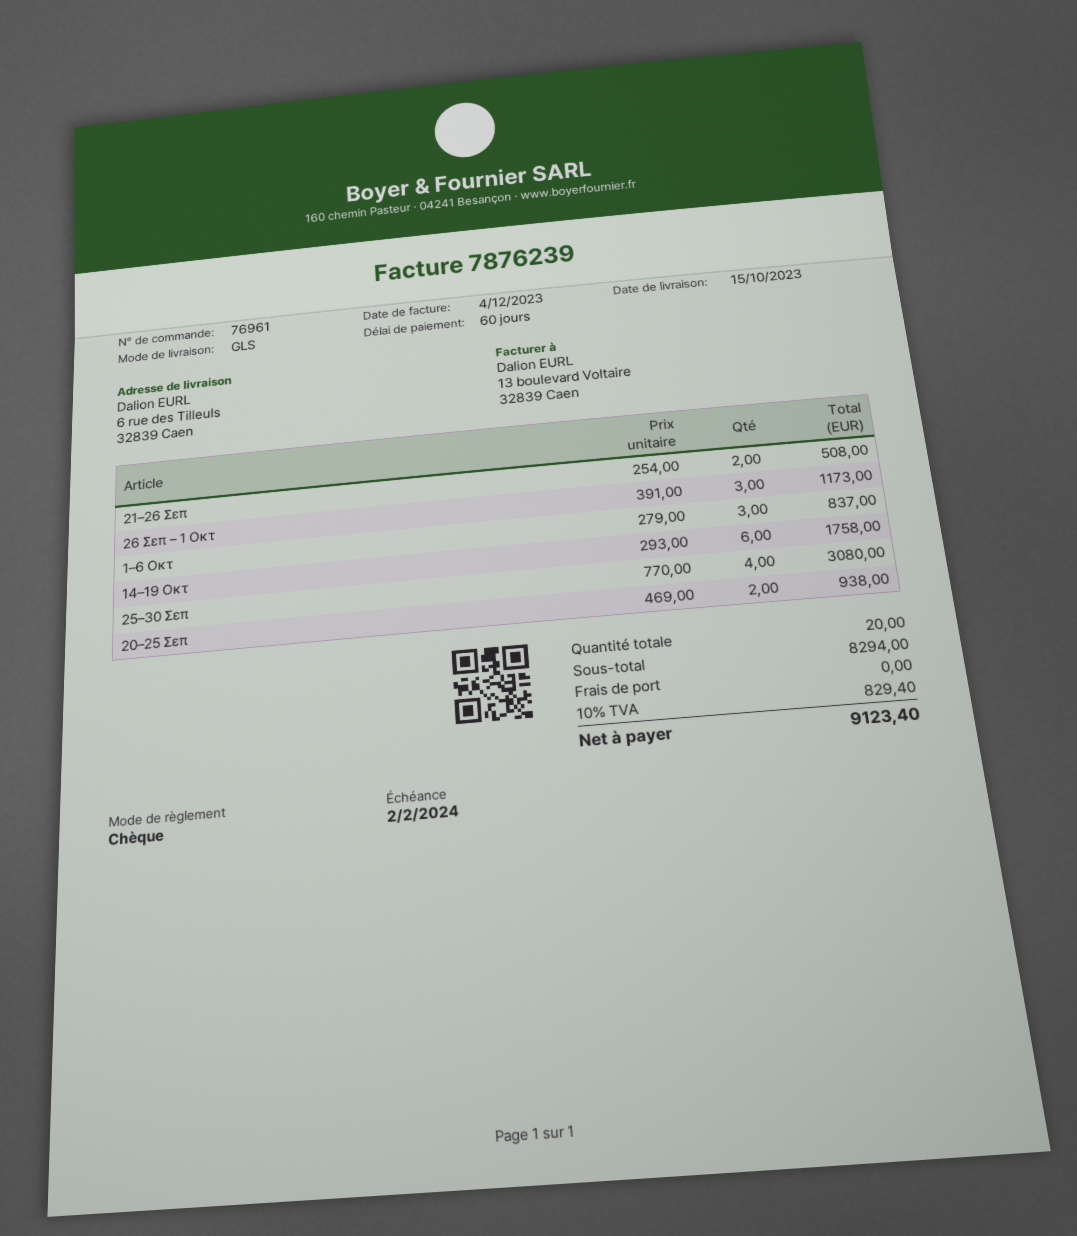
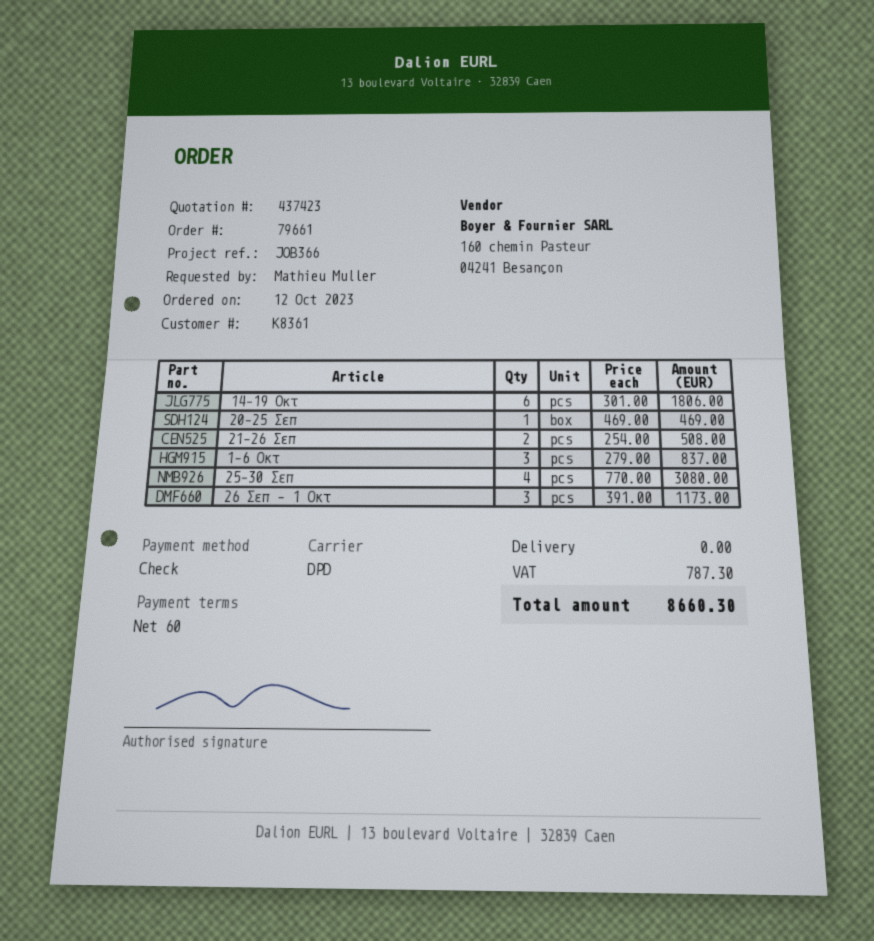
order number: 76961 -> 79661
shipping method: GLS -> DPD
14–19 Οκτ: 6 x 293.00 = 1758.00 -> 6 x 301.00 = 1806.00
20–25 Σεπ: 2 x 469.00 = 938.00 -> 1 x 469.00 = 469.00
tax: 829.40 -> 787.30
total: 9123.40 -> 8660.30

